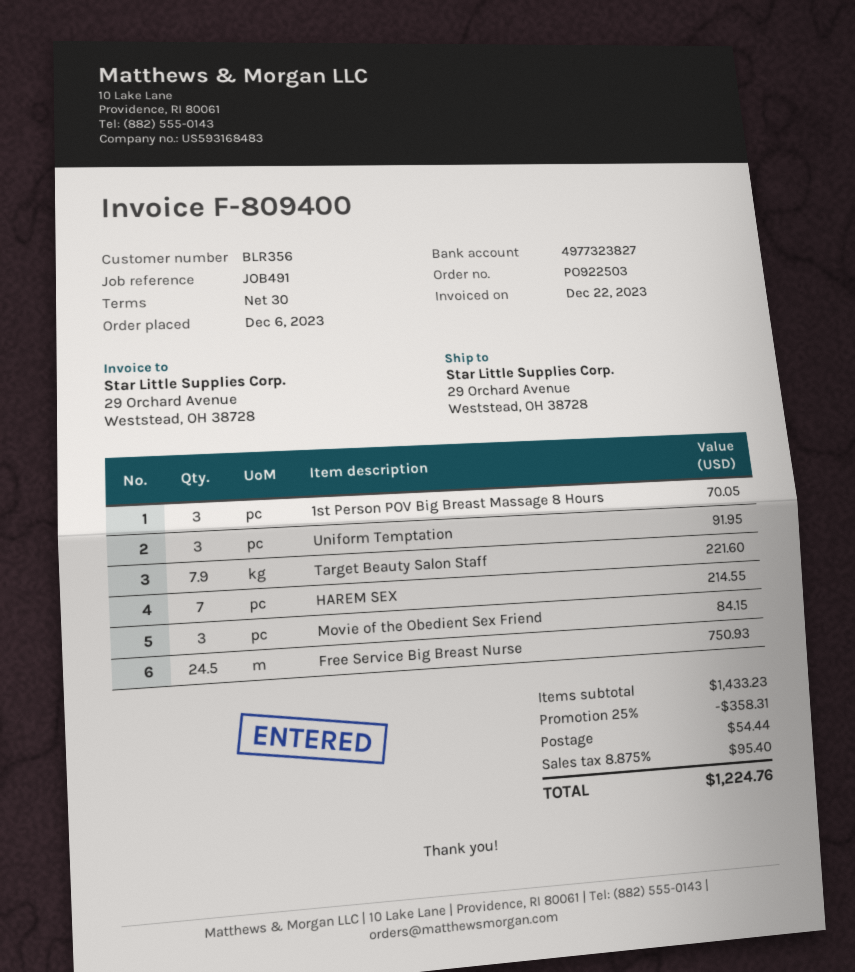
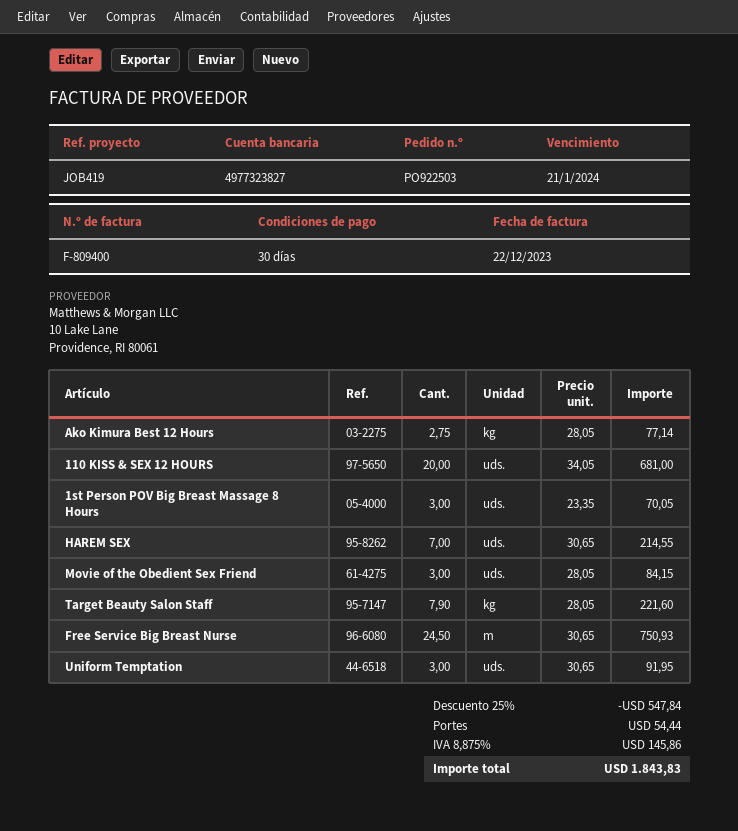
reference: JOB491 -> JOB419
Ako Kimura Best 12 Hours: none -> 2.75 for 77.14
110 KISS & SEX 12 HOURS: none -> 20 for 681.00
discount: 25% = 358.31 -> 25% = 547.84
tax: 8.875% = 95.40 -> 8.875% = 145.86
total: 1224.76 -> 1843.83

